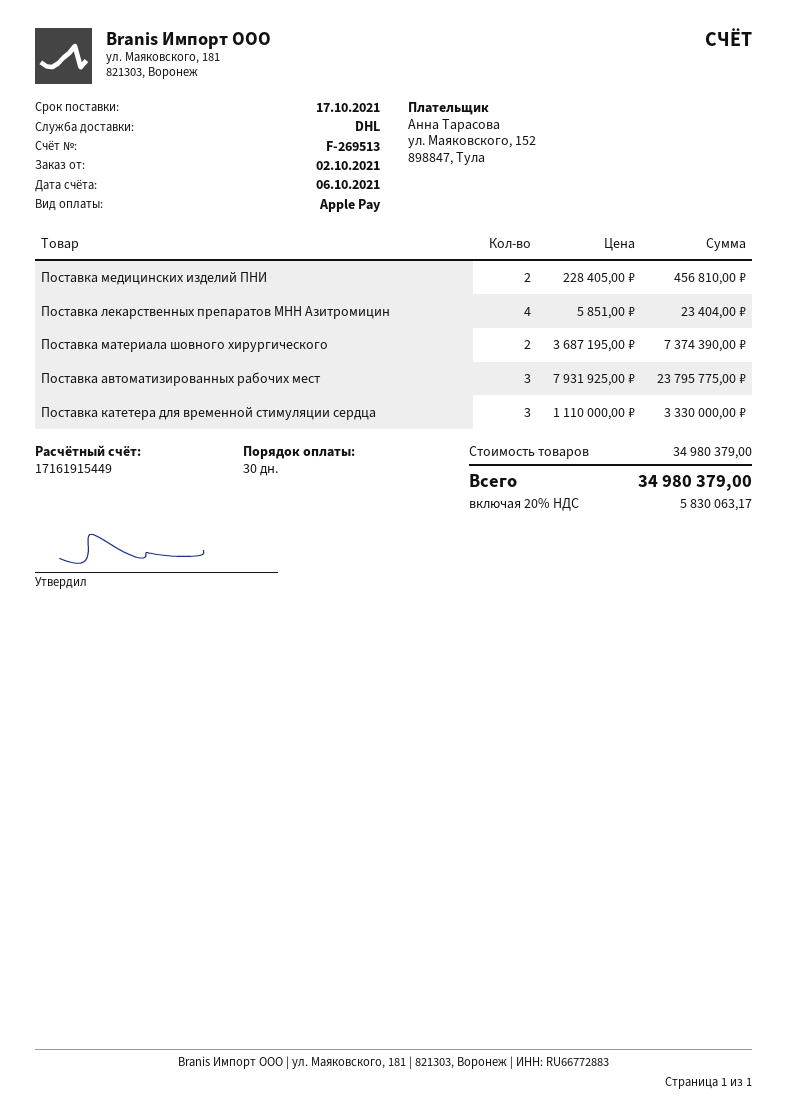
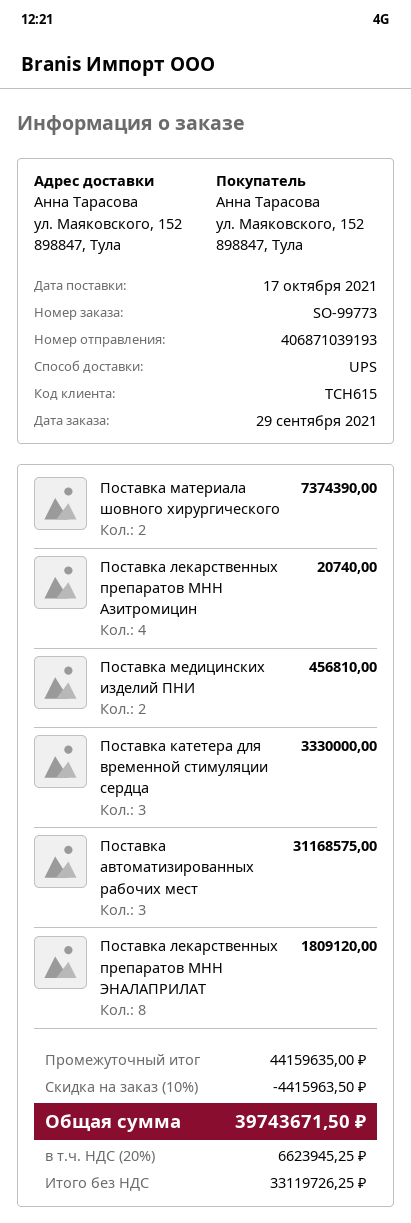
order date: 2021-10-02 -> 2021-09-29
shipping method: DHL -> UPS
Поставка лекарственных препаратов МНН Азитромицин: 4 for 23404.00 -> 4 for 20740.00
Поставка автоматизированных рабочих мест: 3 for 23795775.00 -> 3 for 31168575.00
Поставка лекарственных препаратов МНН ЭНАЛАПРИЛАТ: none -> 8 for 1809120.00
subtotal: 34980379.00 -> 44159635.00
discount: none -> 10% = 4415963.50
tax: 20% = 5830063.17 -> 20% = 6623945.25
total: 34980379.00 -> 39743671.50

